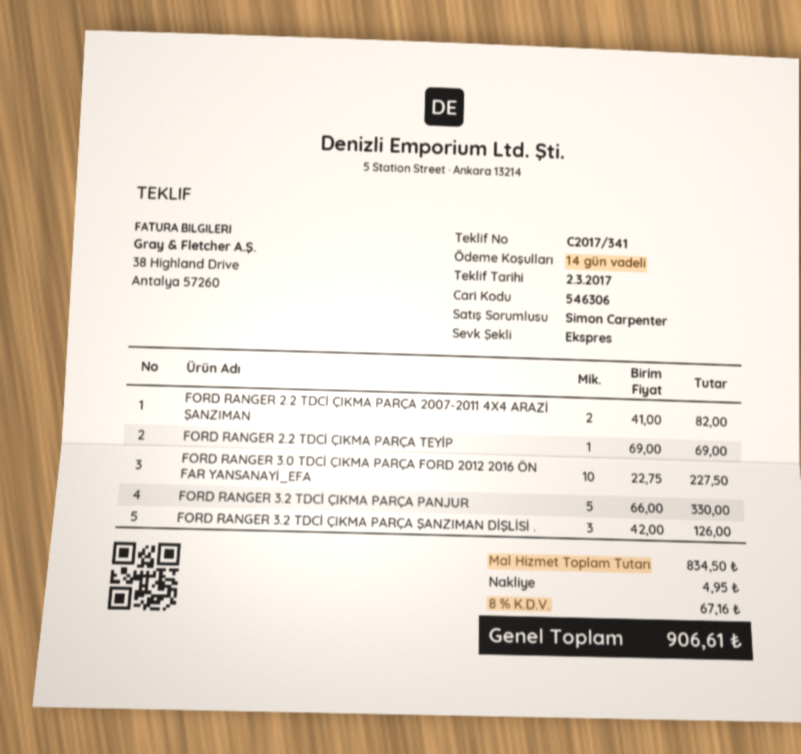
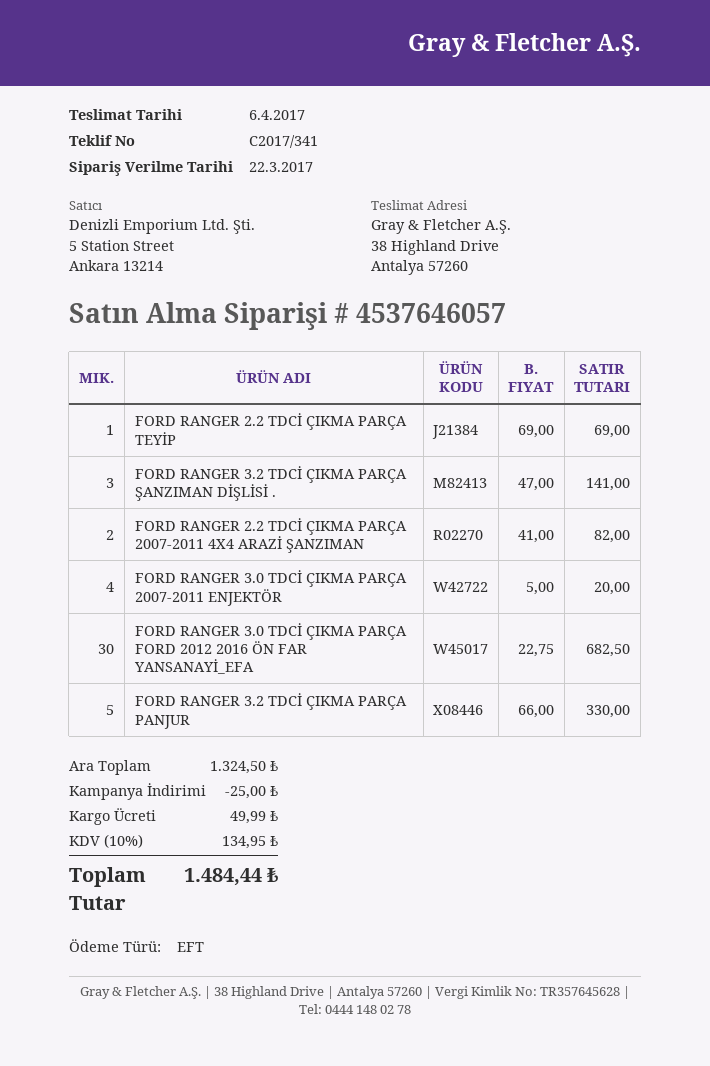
FORD RANGER 3.0 TDCİ ÇIKMA PARÇA FORD 2012 2016 ÖN FAR YANSANAYİ_EFA: 10 x 22.75 = 227.50 -> 30 x 22.75 = 682.50
FORD RANGER 3.2 TDCİ ÇIKMA PARÇA ŞANZIMAN DİŞLİSİ .: 3 x 42.00 = 126.00 -> 3 x 47.00 = 141.00
FORD RANGER 3.0 TDCİ ÇIKMA PARÇA 2007-2011 ENJEKTÖR: none -> 4 x 5.00 = 20.00
subtotal: 834.50 -> 1324.50
discount: none -> 25.00
shipping: 4.95 -> 49.99
tax: 8% = 67.16 -> 10% = 134.95
total: 906.61 -> 1484.44

